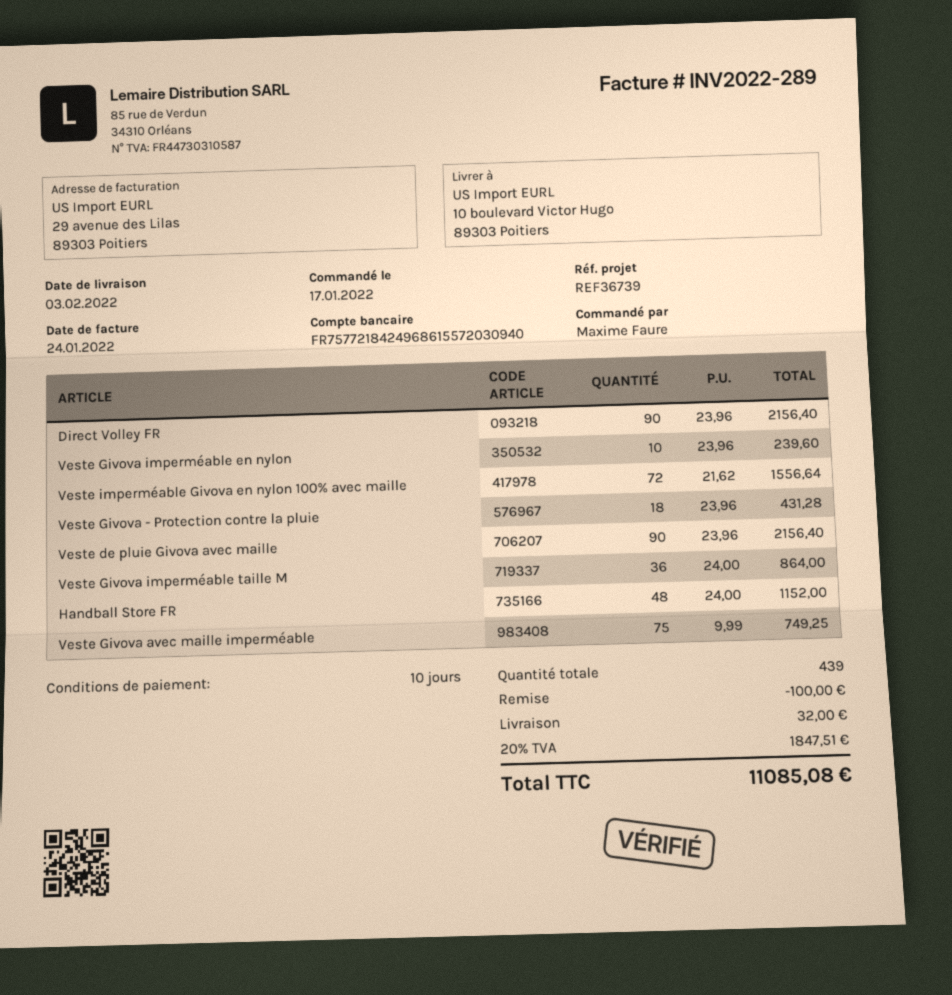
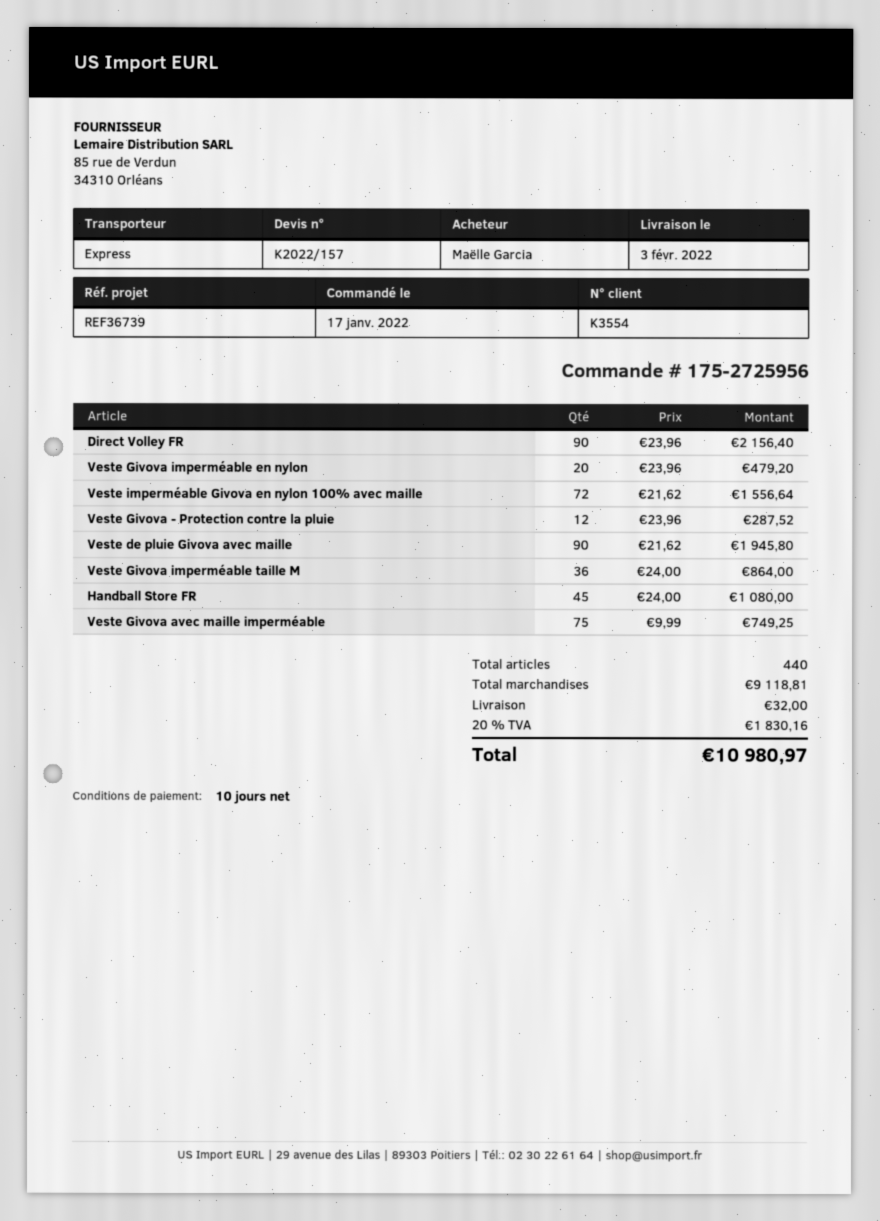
ordered by: Maxime Faure -> Maëlle Garcia
Veste Givova imperméable en nylon: 10 x 23.96 = 239.60 -> 20 x 23.96 = 479.20
Veste Givova - Protection contre la pluie: 18 x 23.96 = 431.28 -> 12 x 23.96 = 287.52
Veste de pluie Givova avec maille: 90 x 23.96 = 2156.40 -> 90 x 21.62 = 1945.80
Handball Store FR: 48 x 24.00 = 1152.00 -> 45 x 24.00 = 1080.00
total quantity: 439 -> 440
discount: 100.00 -> none
tax: 20% = 1847.51 -> 20% = 1830.16
total: 11085.08 -> 10980.97

